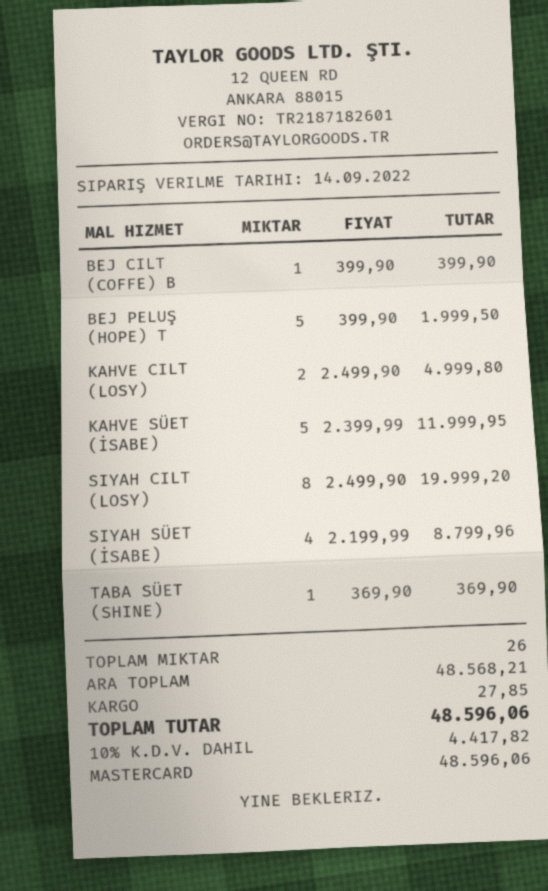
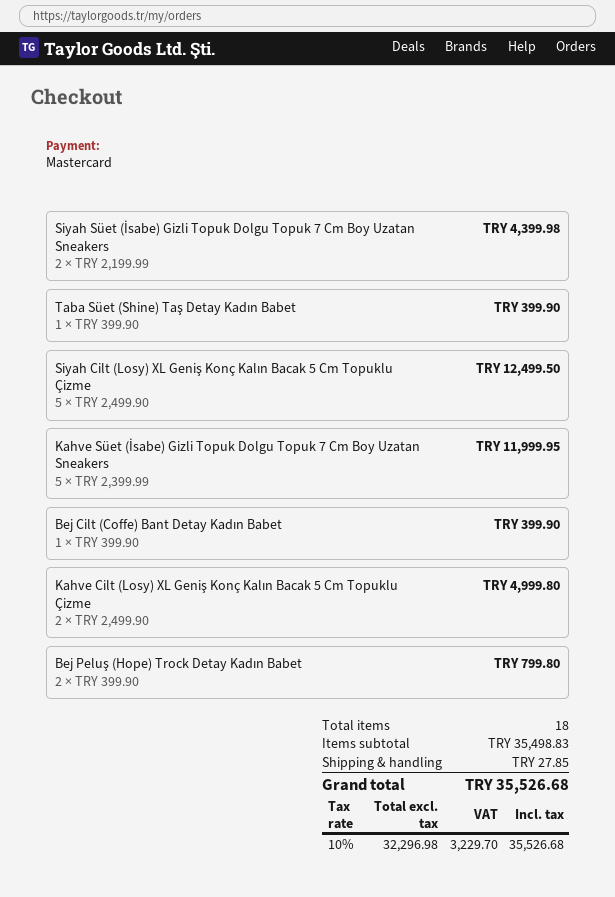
BEJ PELUŞ (HOPE) T: 5 x 399.90 = 1999.50 -> 2 x 399.90 = 799.80
SIYAH CILT (LOSY): 8 x 2499.90 = 19999.20 -> 5 x 2499.90 = 12499.50
SIYAH SÜET (İSABE): 4 x 2199.99 = 8799.96 -> 2 x 2199.99 = 4399.98
TABA SÜET (SHINE): 1 x 369.90 = 369.90 -> 1 x 399.90 = 399.90
total quantity: 26 -> 18
subtotal: 48568.21 -> 35498.83
tax: 10% = 4417.82 -> 10% = 3229.70
total: 48596.06 -> 35526.68

